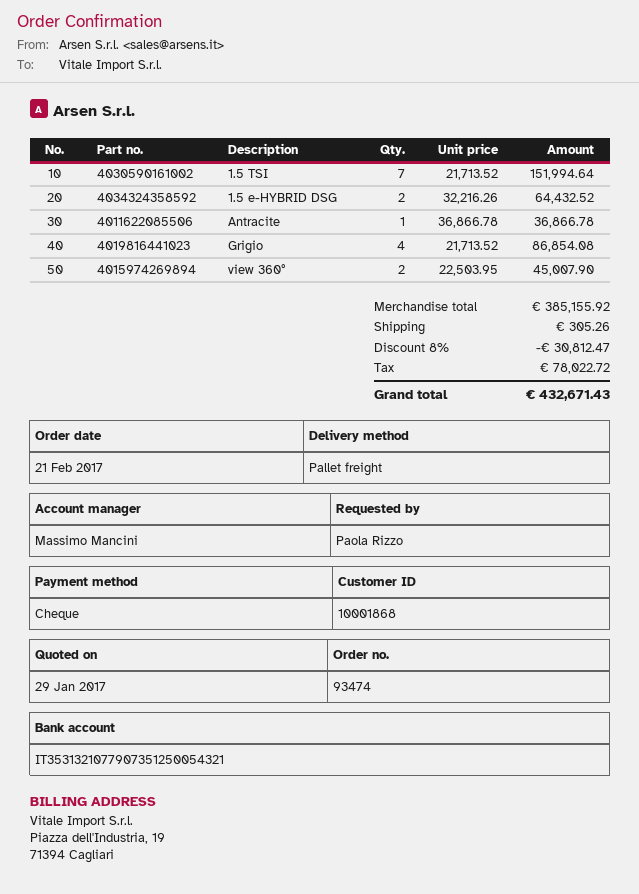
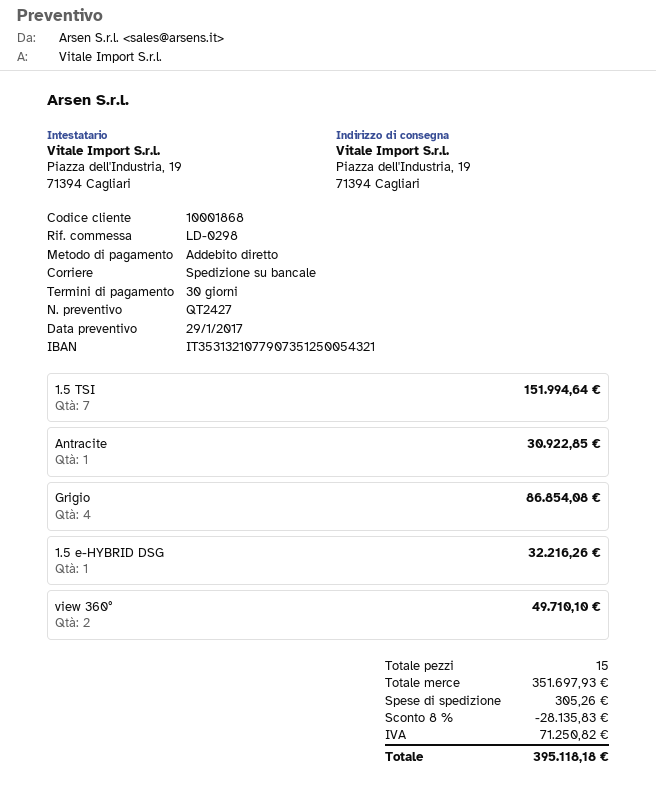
payment method: cheque -> direct debit
1.5 e-HYBRID DSG: 2 for 64432.52 -> 1 for 32216.26
Antracite: 1 for 36866.78 -> 1 for 30922.85
view 360°: 2 for 45007.90 -> 2 for 49710.10
subtotal: 385155.92 -> 351697.93
discount: 8% = 30812.47 -> 8% = 28135.83
tax: 78022.72 -> 71250.82
total: 432671.43 -> 395118.18

